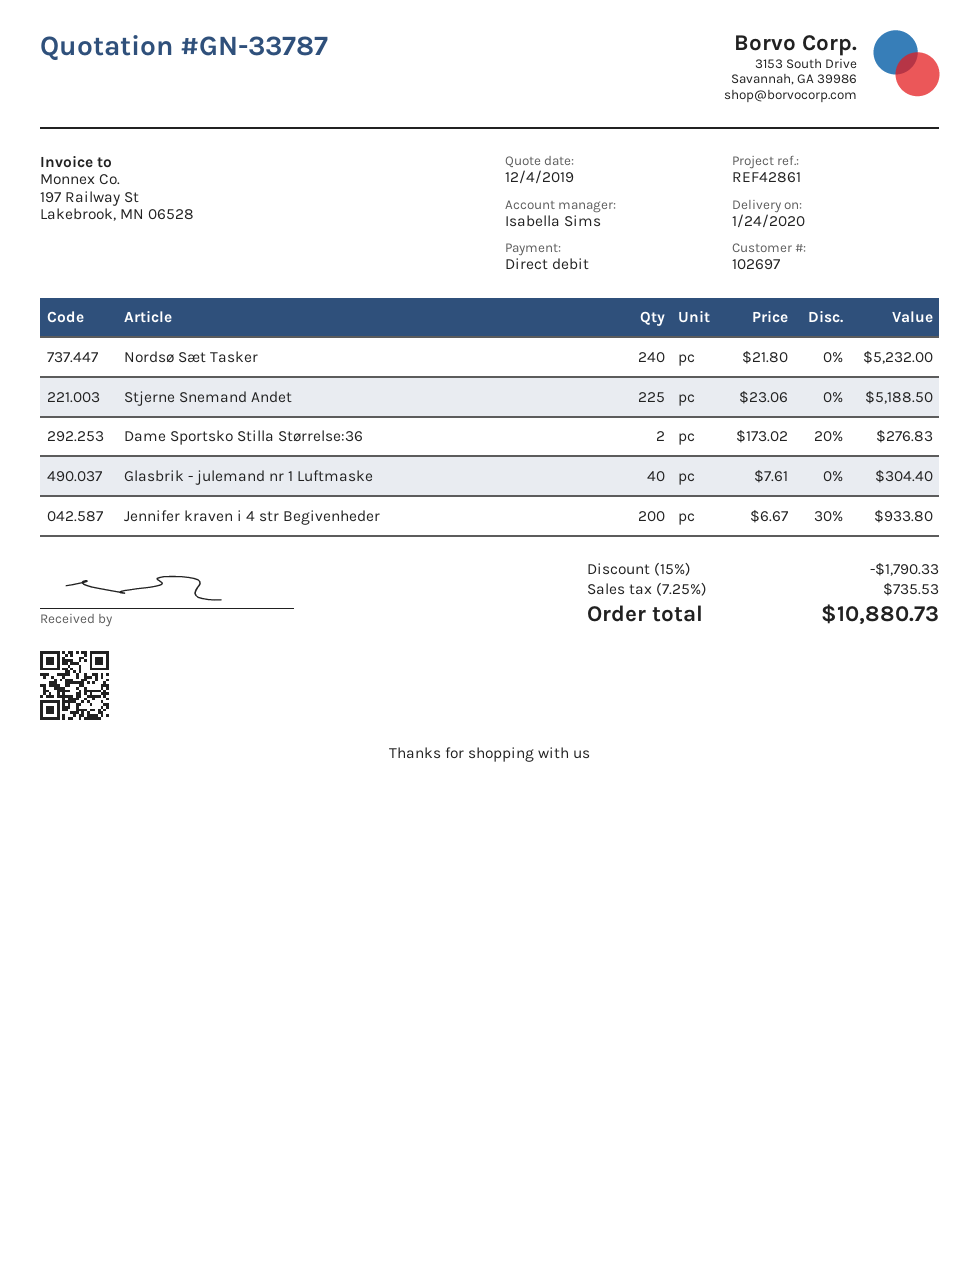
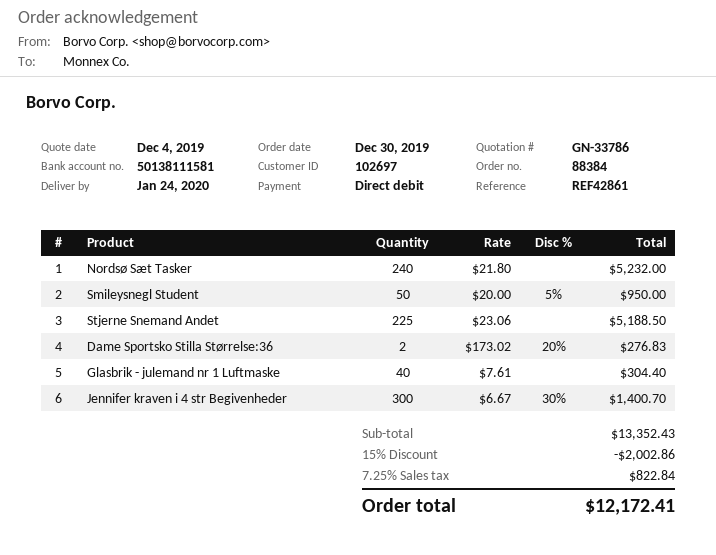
quote number: GN-33787 -> GN-33786
Jennifer kraven i 4 str Begivenheder: 200 x 6.67 - 30% = 933.80 -> 300 x 6.67 - 30% = 1400.70
Smileysnegl Student: none -> 50 x 20.00 - 5% = 950.00
discount: 15% = 1790.33 -> 15% = 2002.86
tax: 7.25% = 735.53 -> 7.25% = 822.84
total: 10880.73 -> 12172.41

